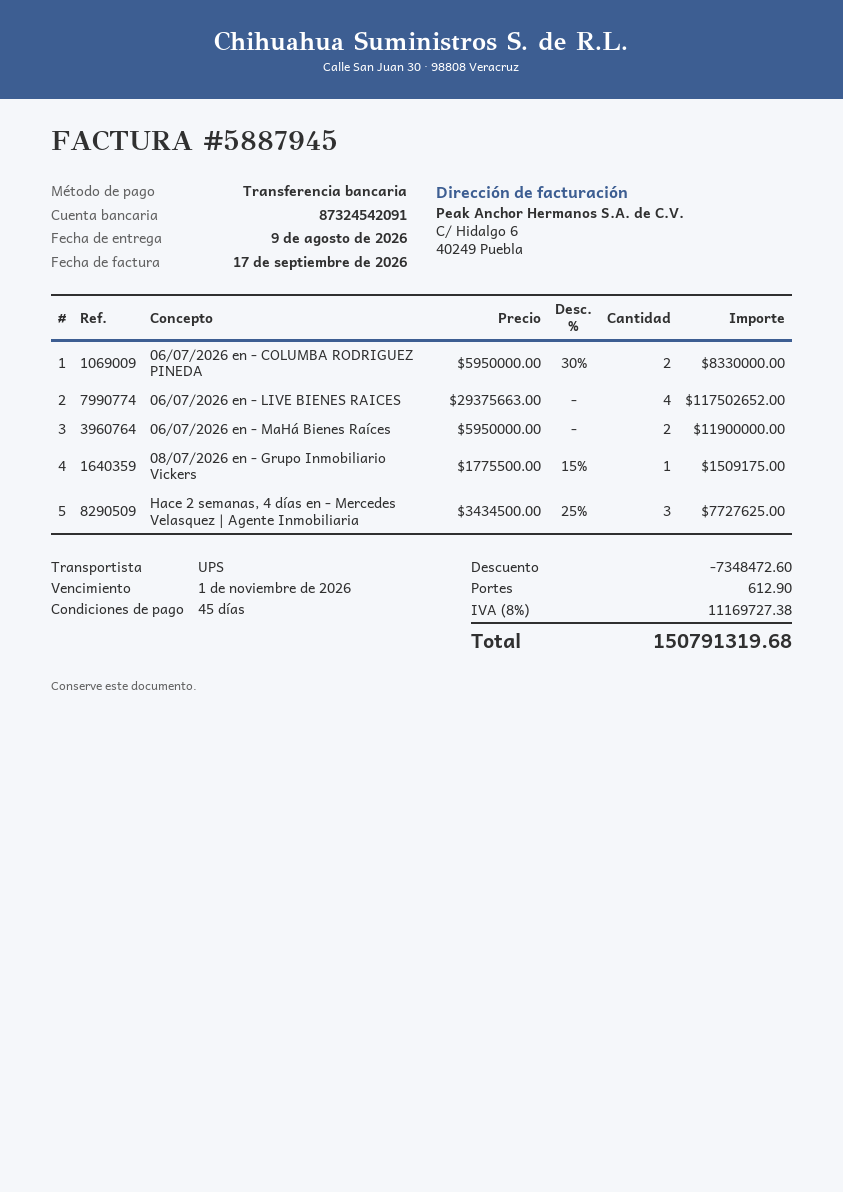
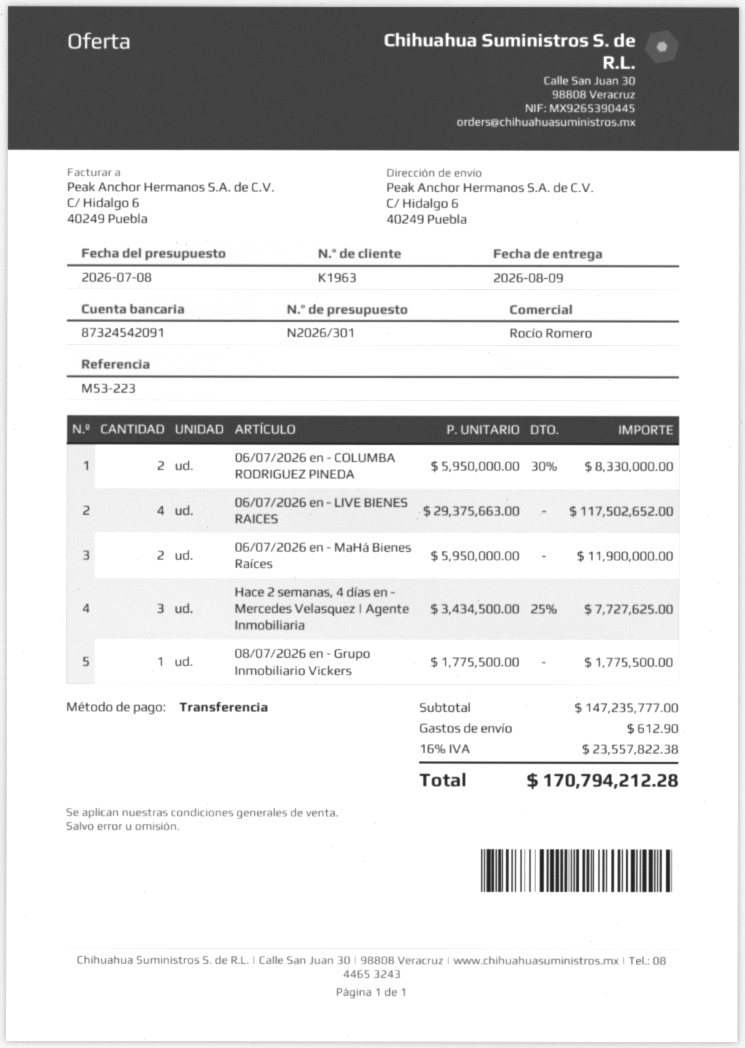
08/07/2026 en - Grupo Inmobiliario Vickers: 1 x 1775500.00 - 15% = 1509175.00 -> 1 x 1775500.00 = 1775500.00
discount: 7348472.60 -> none
tax: 8% = 11169727.38 -> 16% = 23557822.38
total: 150791319.68 -> 170794212.28

